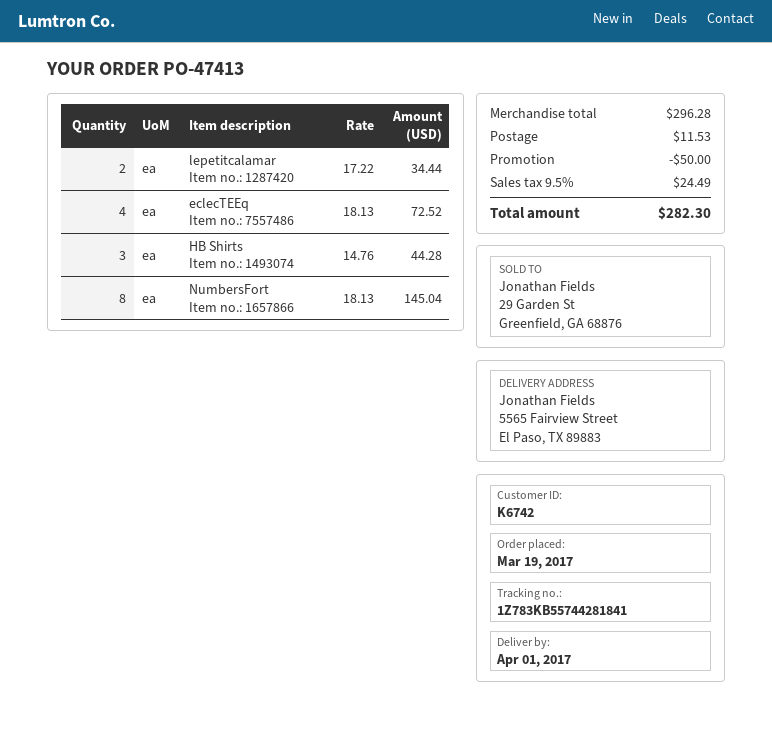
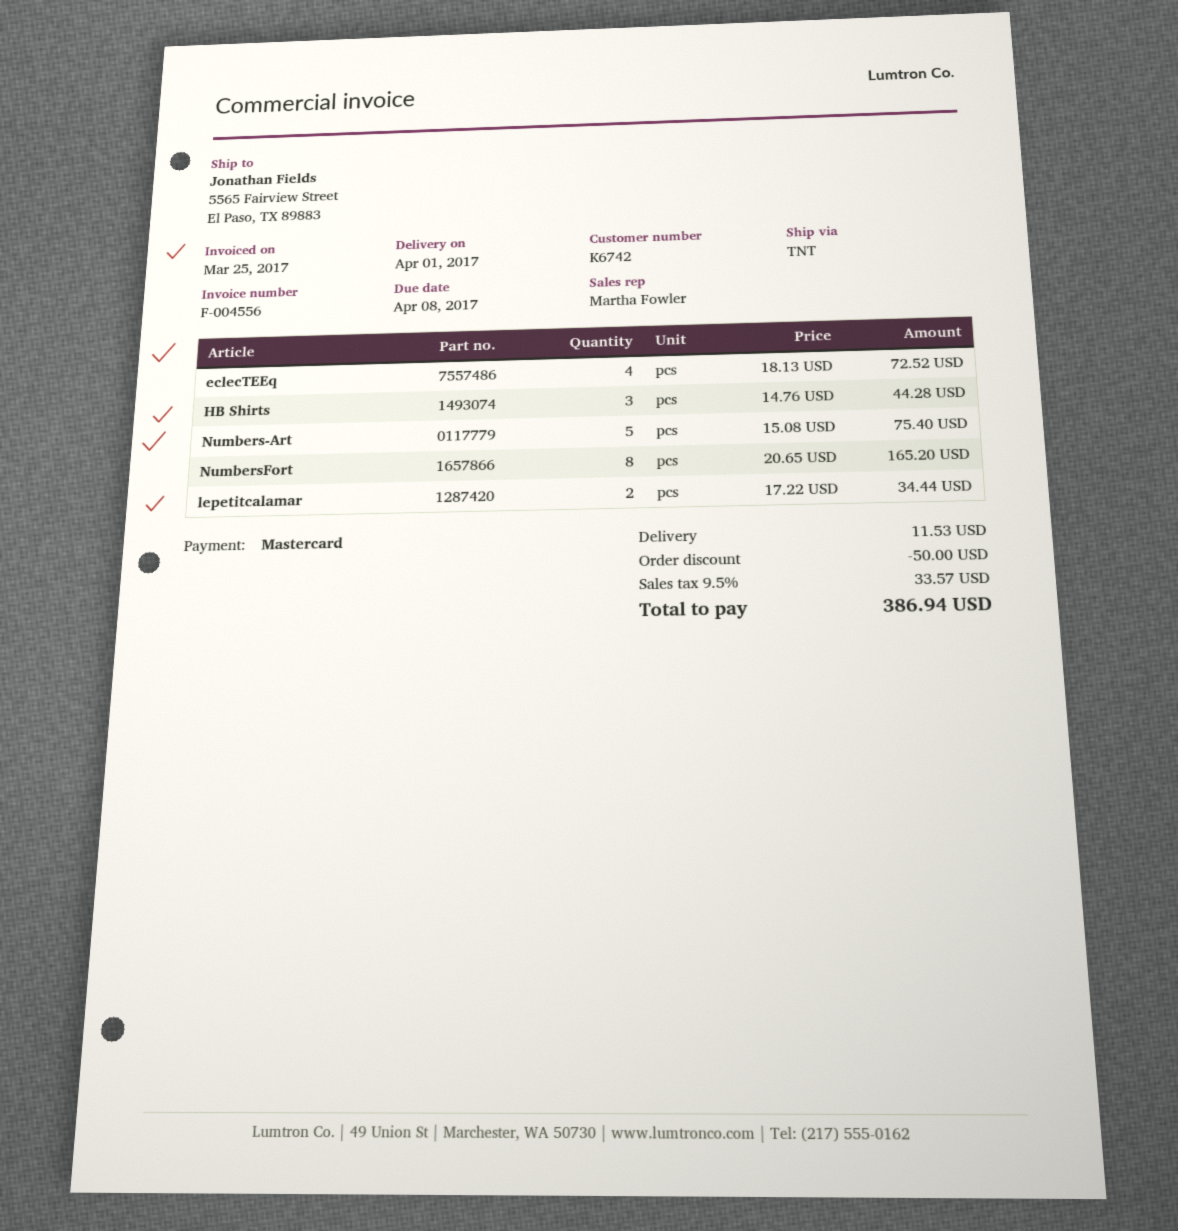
NumbersFort: 8 x 18.13 = 145.04 -> 8 x 20.65 = 165.20
Numbers-Art: none -> 5 x 15.08 = 75.40
tax: 9.5% = 24.49 -> 9.5% = 33.57
total: 282.30 -> 386.94

